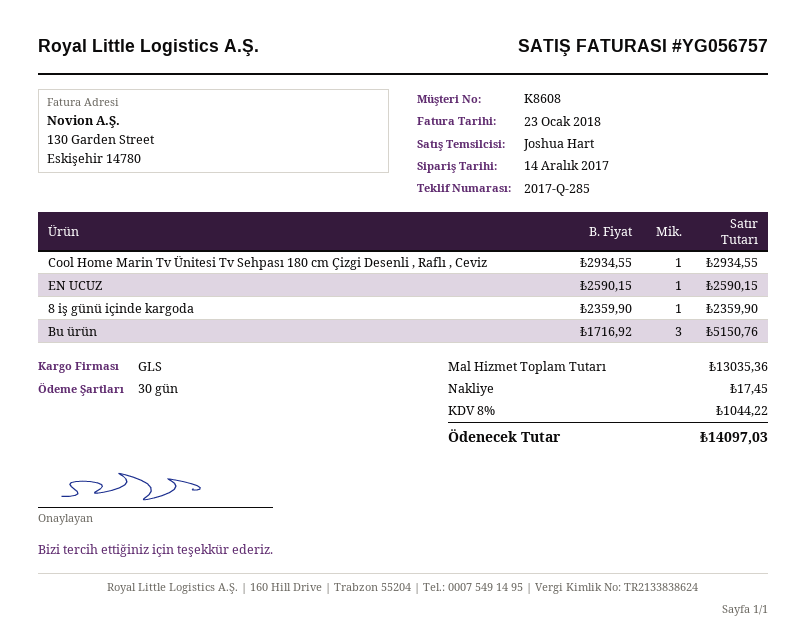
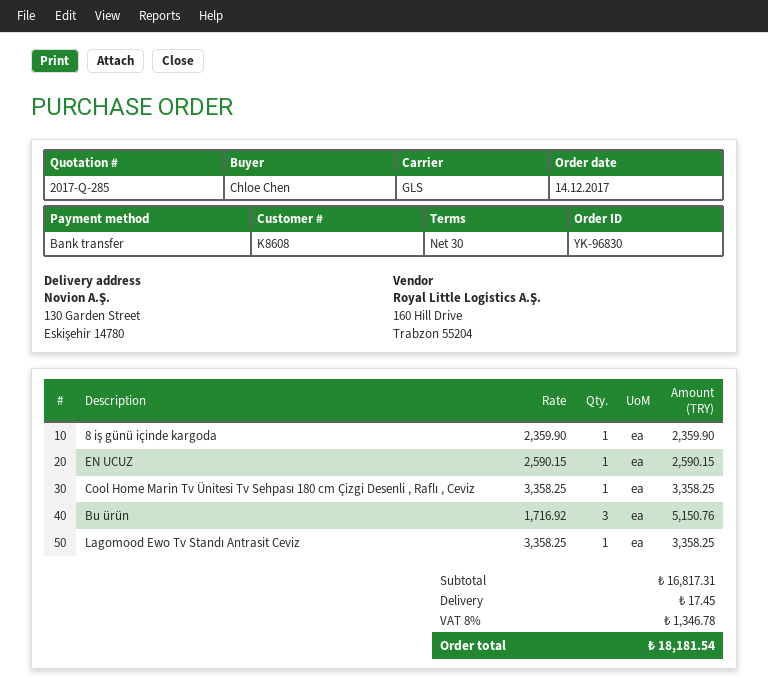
Cool Home Marin Tv Ünitesi Tv Sehpası 180 cm Çizgi Desenli , Raflı , Ceviz: 1 x 2934.55 = 2934.55 -> 1 x 3358.25 = 3358.25
Lagomood Ewo Tv Standı Antrasit Ceviz: none -> 1 x 3358.25 = 3358.25
subtotal: 13035.36 -> 16817.31
tax: 8% = 1044.22 -> 8% = 1346.78
total: 14097.03 -> 18181.54

